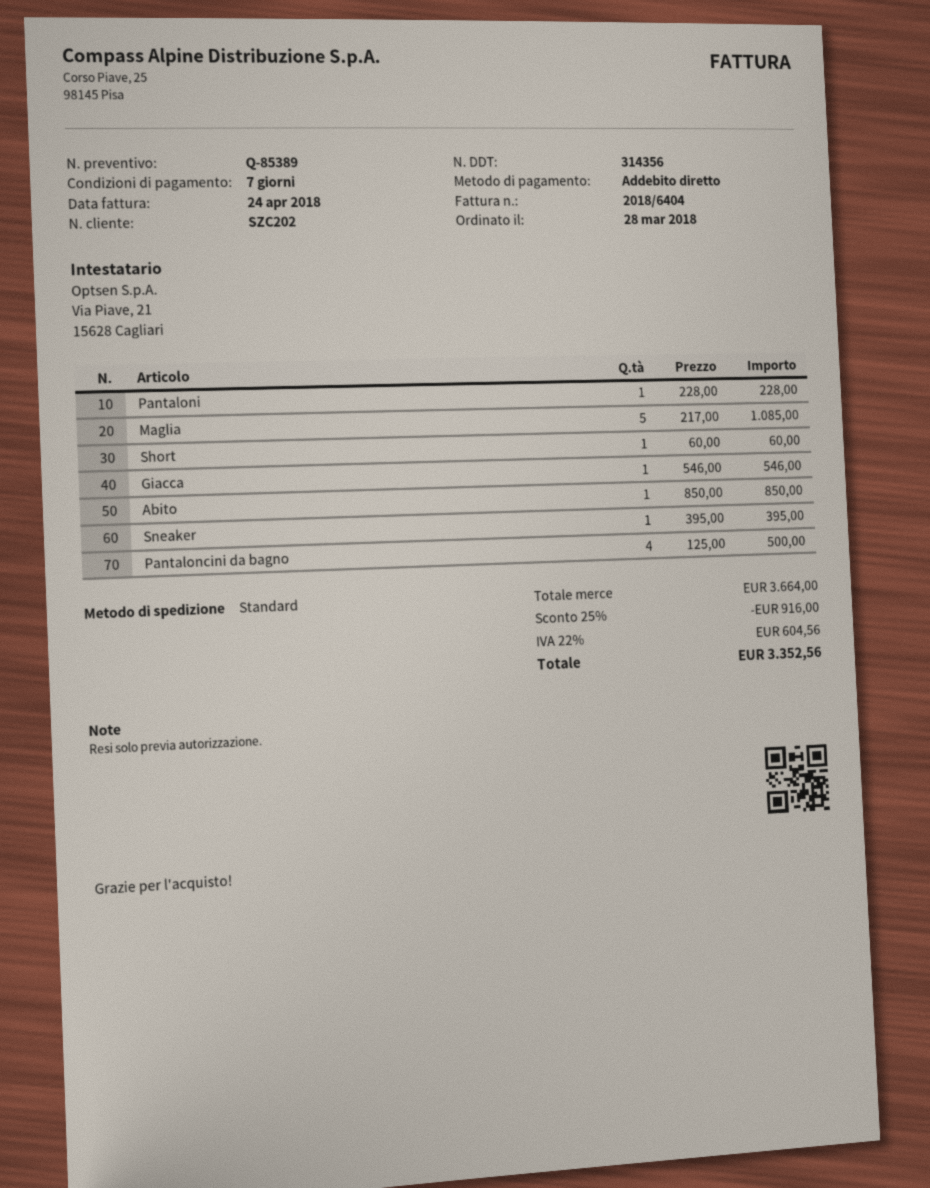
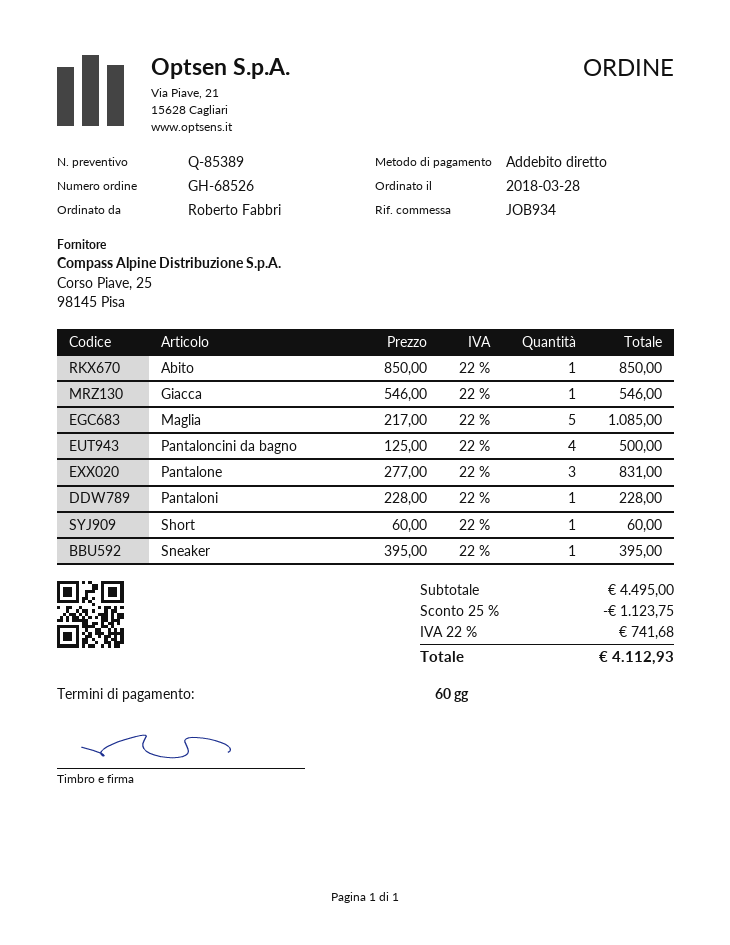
payment terms: 7 days -> 60 days
Pantalone: none -> 3 x 277.00 = 831.00
subtotal: 3664.00 -> 4495.00
discount: 25% = 916.00 -> 25% = 1123.75
tax: 22% = 604.56 -> 22% = 741.68
total: 3352.56 -> 4112.93

